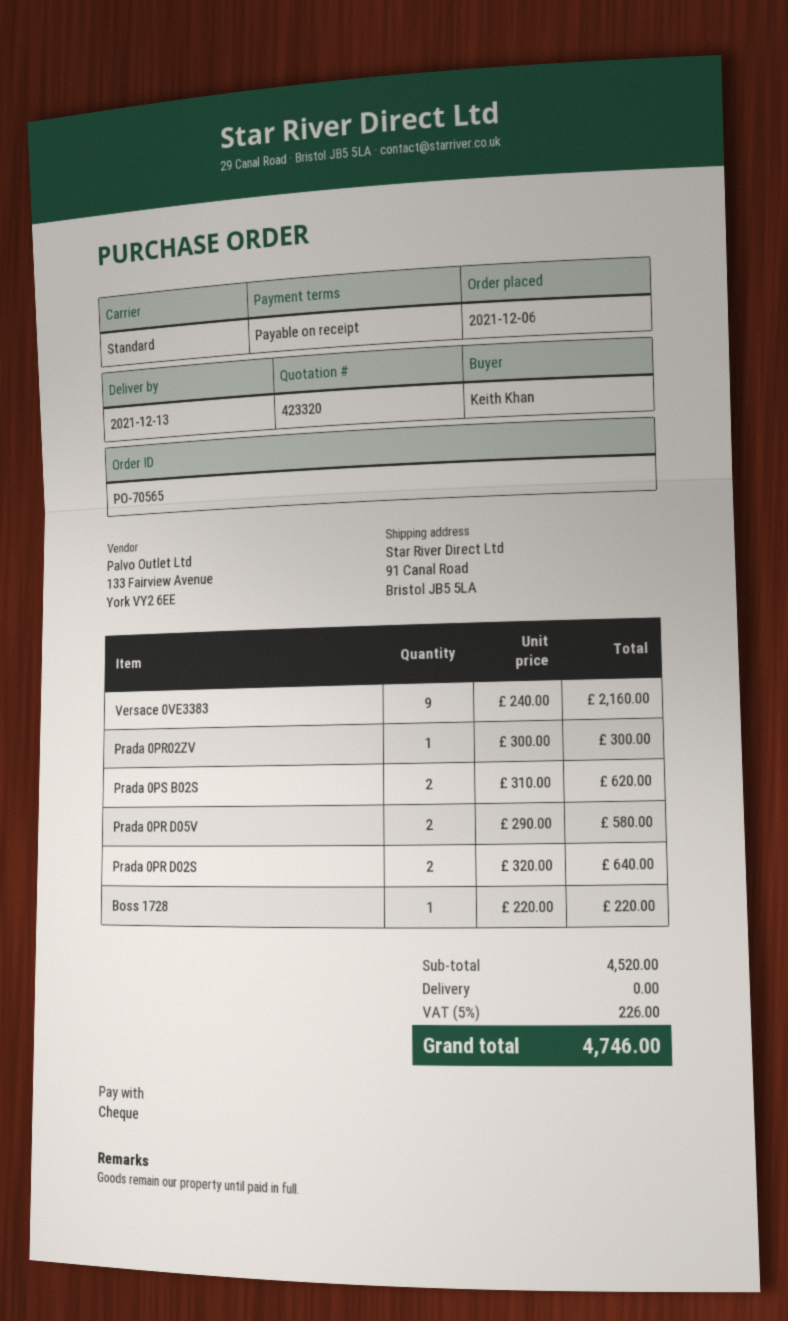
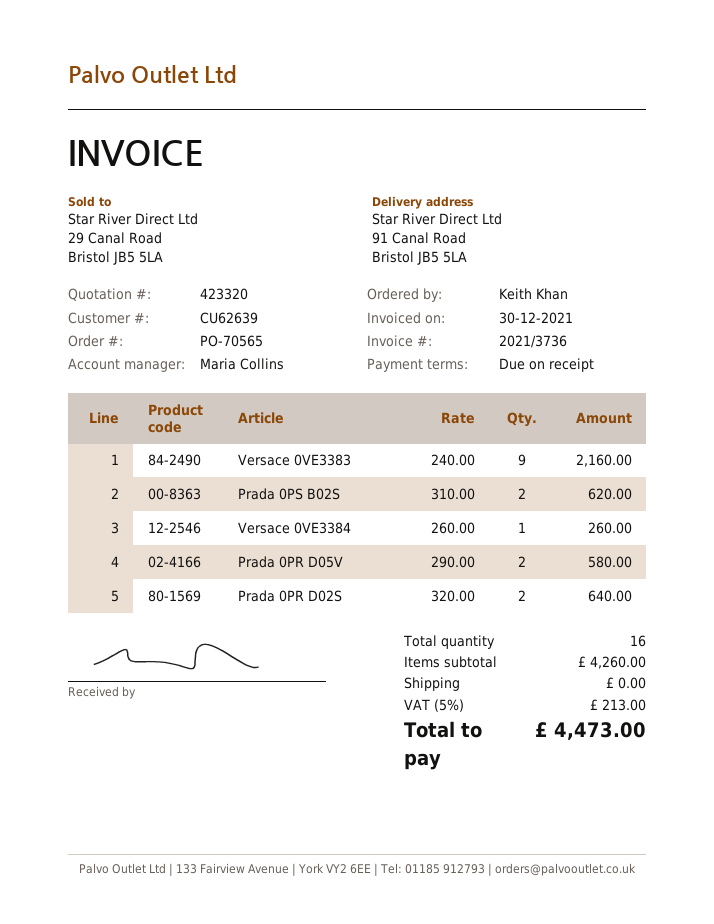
Prada 0PR02ZV: 1 x 300.00 = 300.00 -> none
Boss 1728: 1 x 220.00 = 220.00 -> none
Versace 0VE3384: none -> 1 x 260.00 = 260.00
subtotal: 4520.00 -> 4260.00
tax: 5% = 226.00 -> 5% = 213.00
total: 4746.00 -> 4473.00

